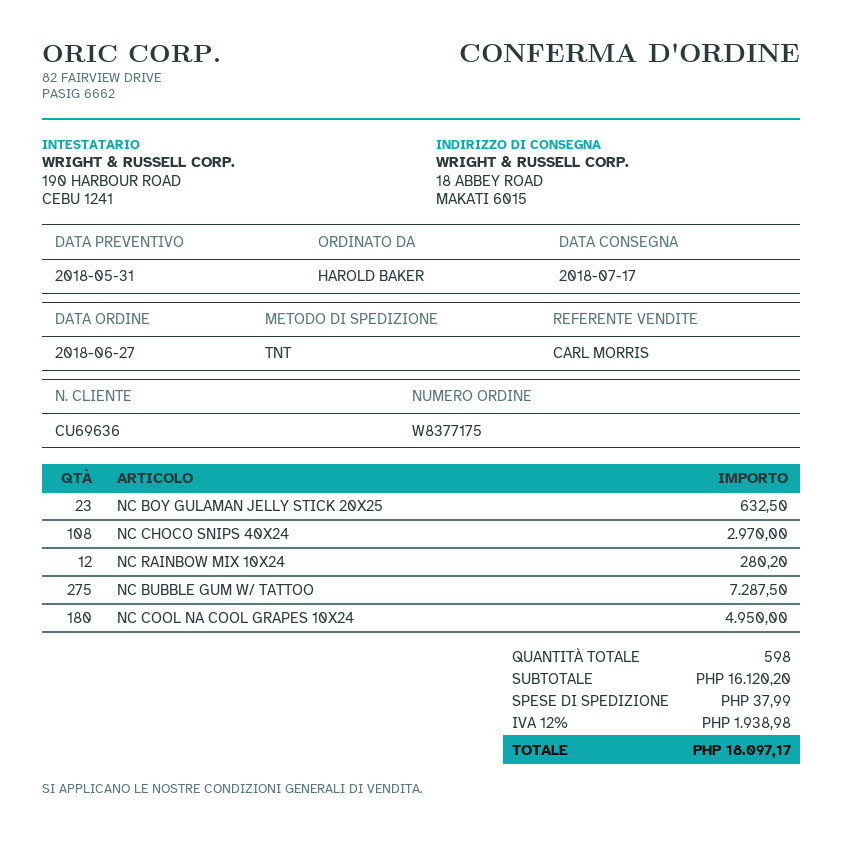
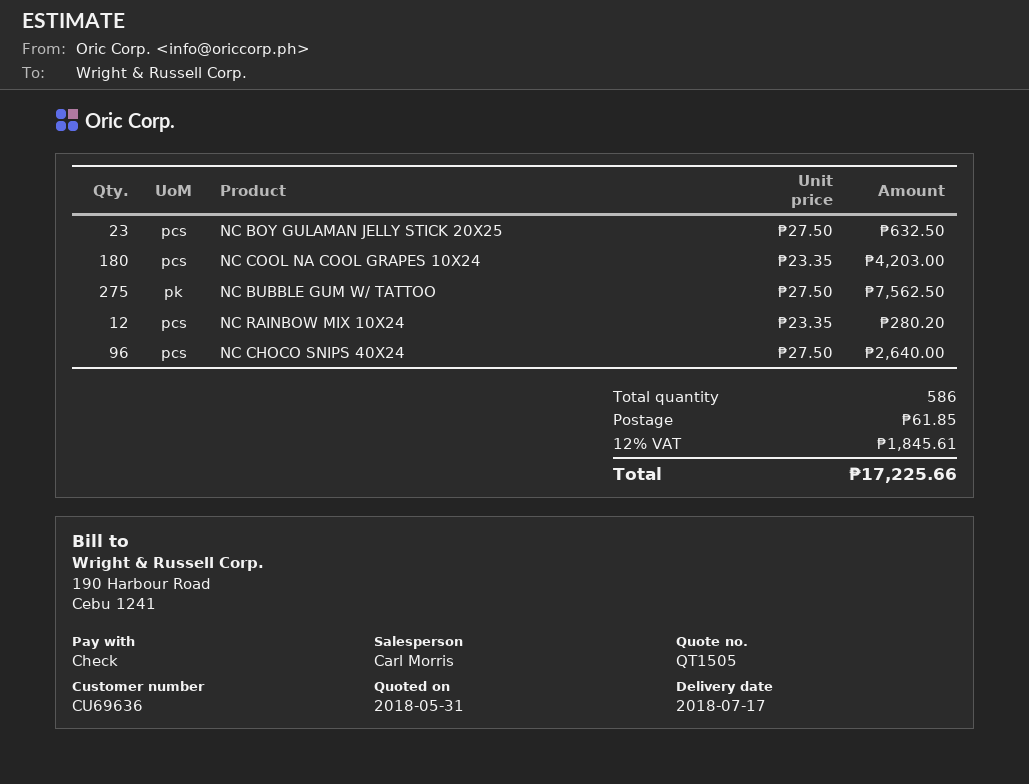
NC CHOCO SNIPS 40X24: 108 for 2970.00 -> 96 for 2640.00
NC BUBBLE GUM W/ TATTOO: 275 for 7287.50 -> 275 for 7562.50
NC COOL NA COOL GRAPES 10X24: 180 for 4950.00 -> 180 for 4203.00
total quantity: 598 -> 586
shipping: 37.99 -> 61.85
tax: 12% = 1938.98 -> 12% = 1845.61
total: 18097.17 -> 17225.66

